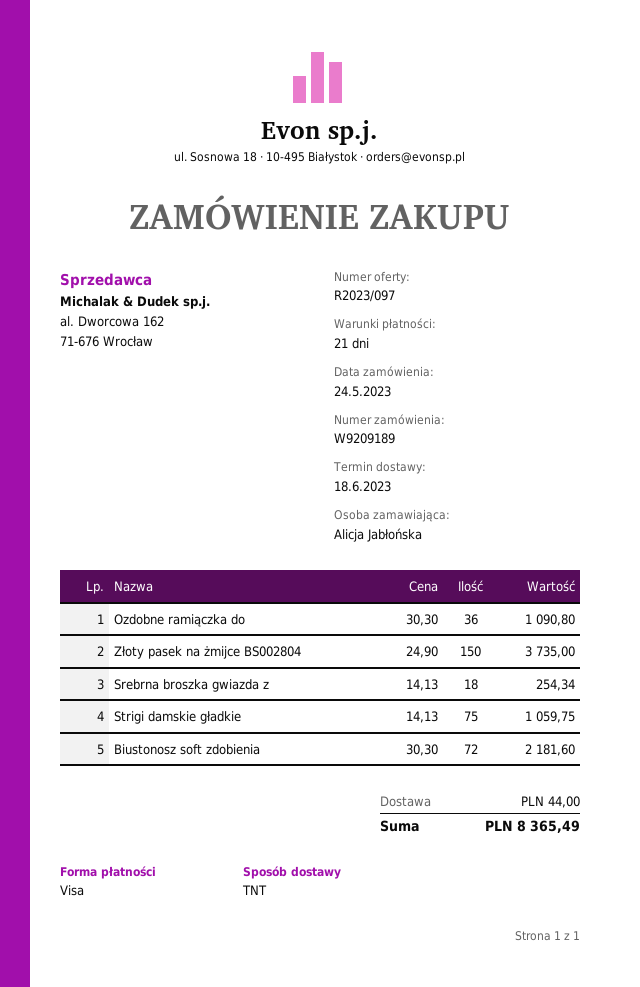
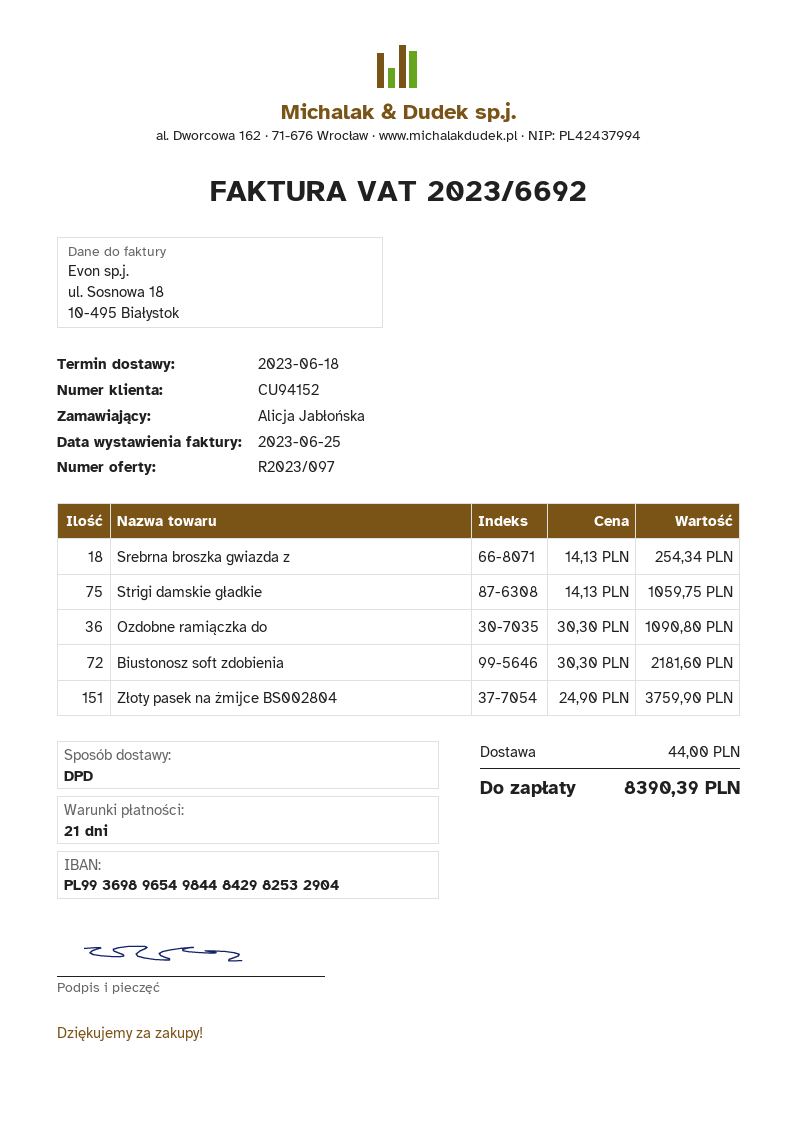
shipping method: TNT -> DPD
Złoty pasek na żmijce BS002804: 150 x 24.90 = 3735.00 -> 151 x 24.90 = 3759.90
total: 8365.49 -> 8390.39

